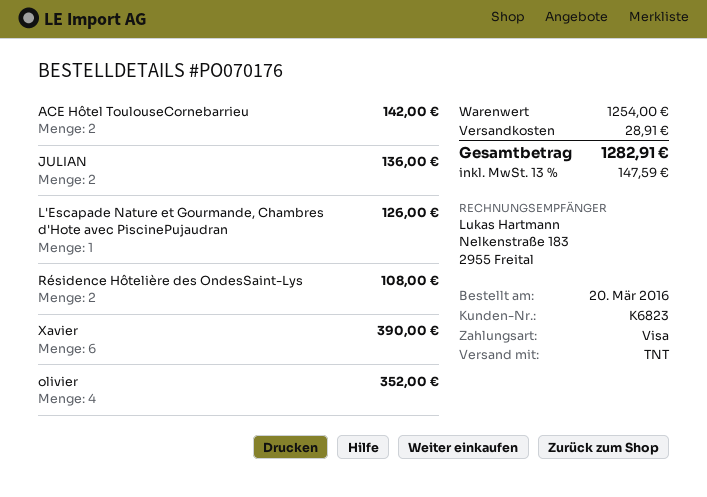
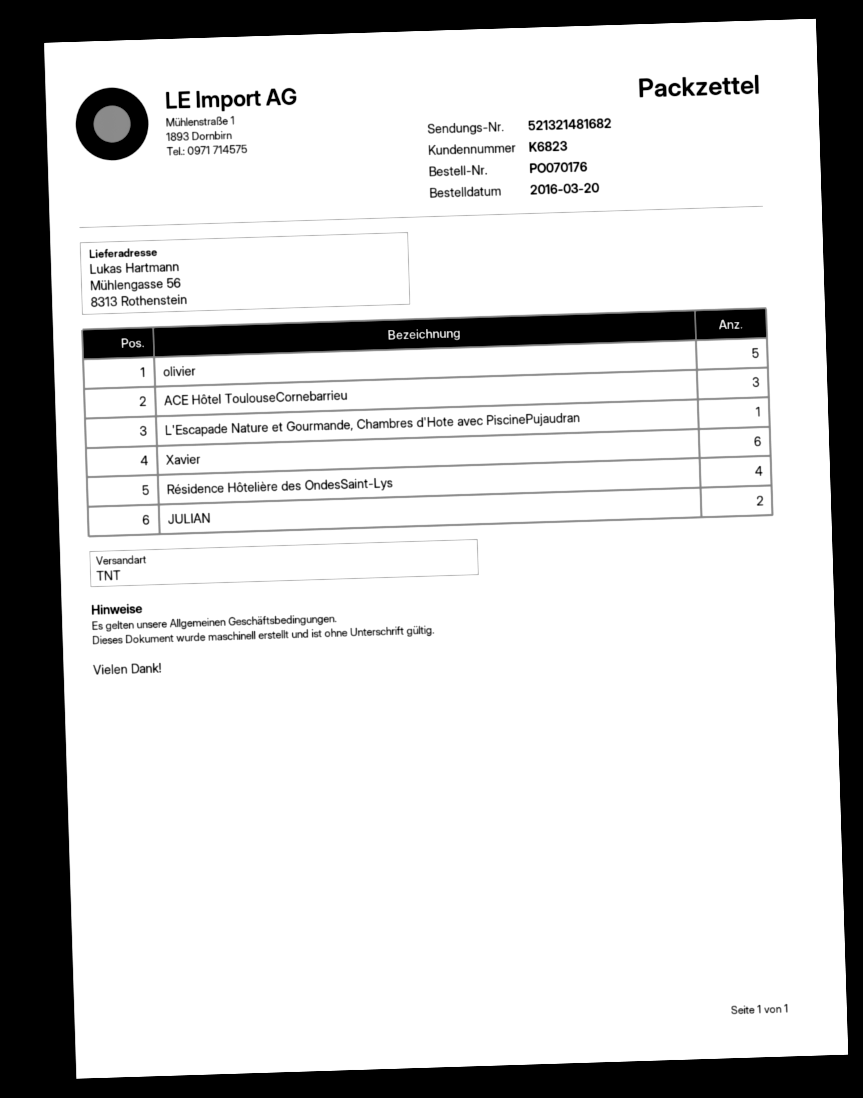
ACE Hôtel ToulouseCornebarrieu: 2 -> 3
Résidence Hôtelière des OndesSaint-Lys: 2 -> 4
olivier: 4 -> 5

